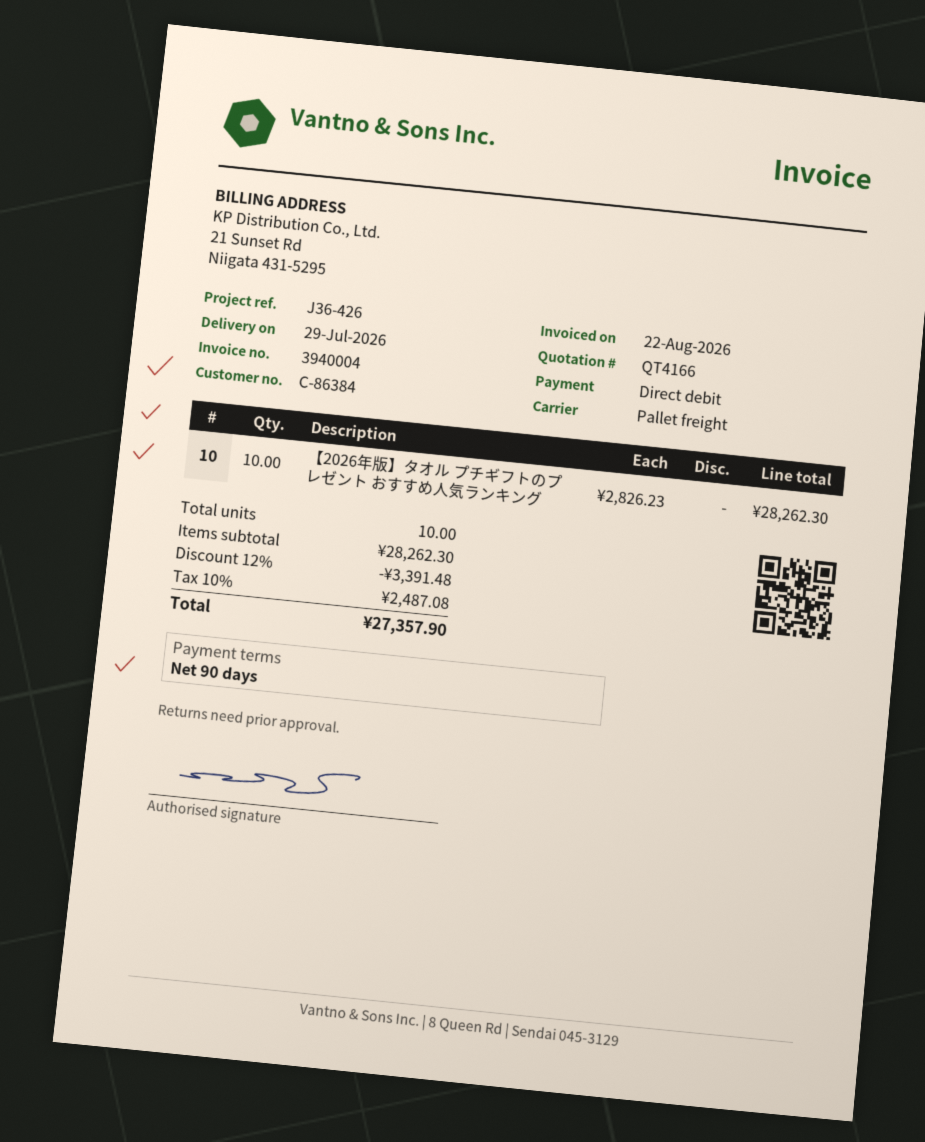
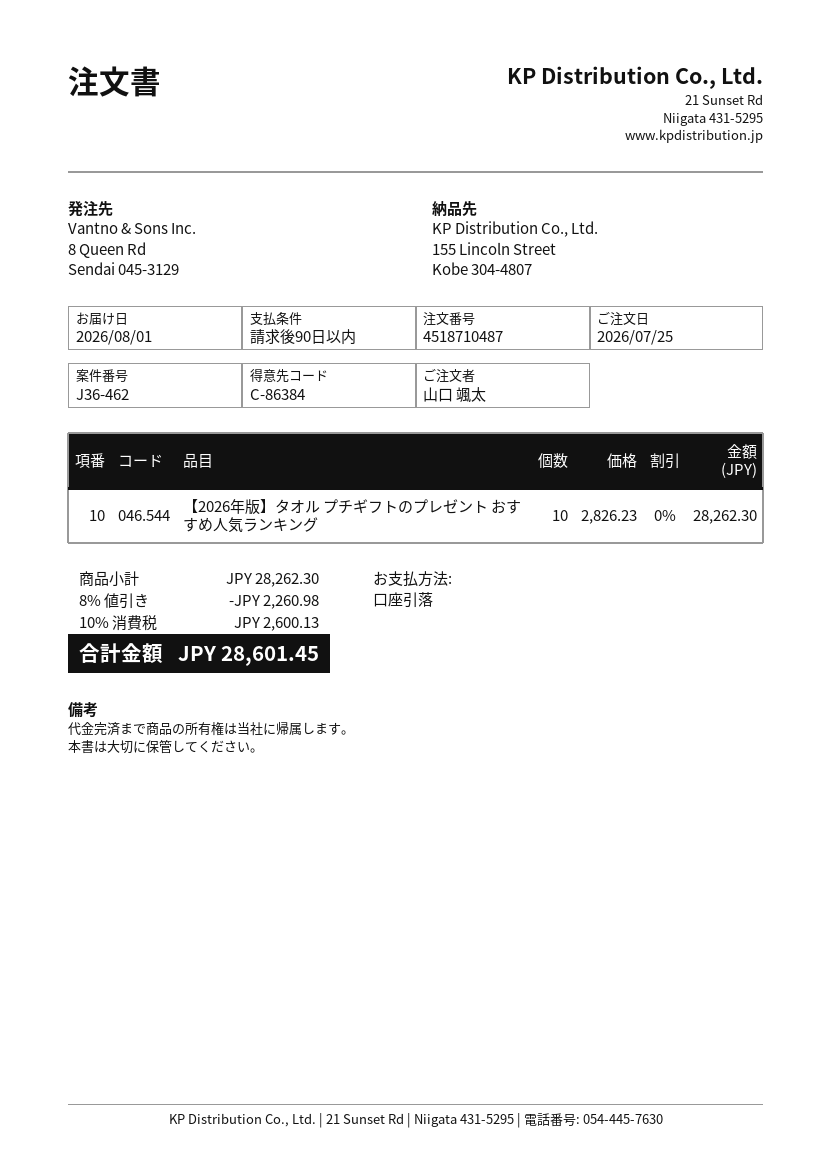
delivery date: 2026-07-29 -> 2026-08-01
reference: J36-426 -> J36-462
discount: 12% = 3391.48 -> 8% = 2260.98
tax: 10% = 2487.08 -> 10% = 2600.13
total: 27357.90 -> 28601.45

